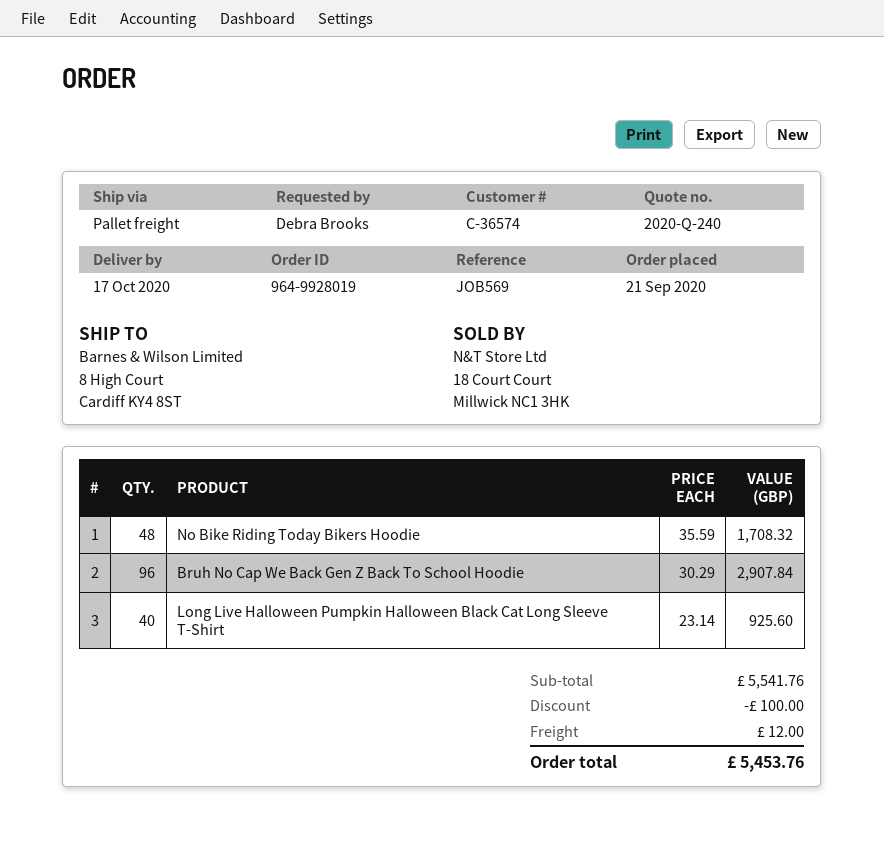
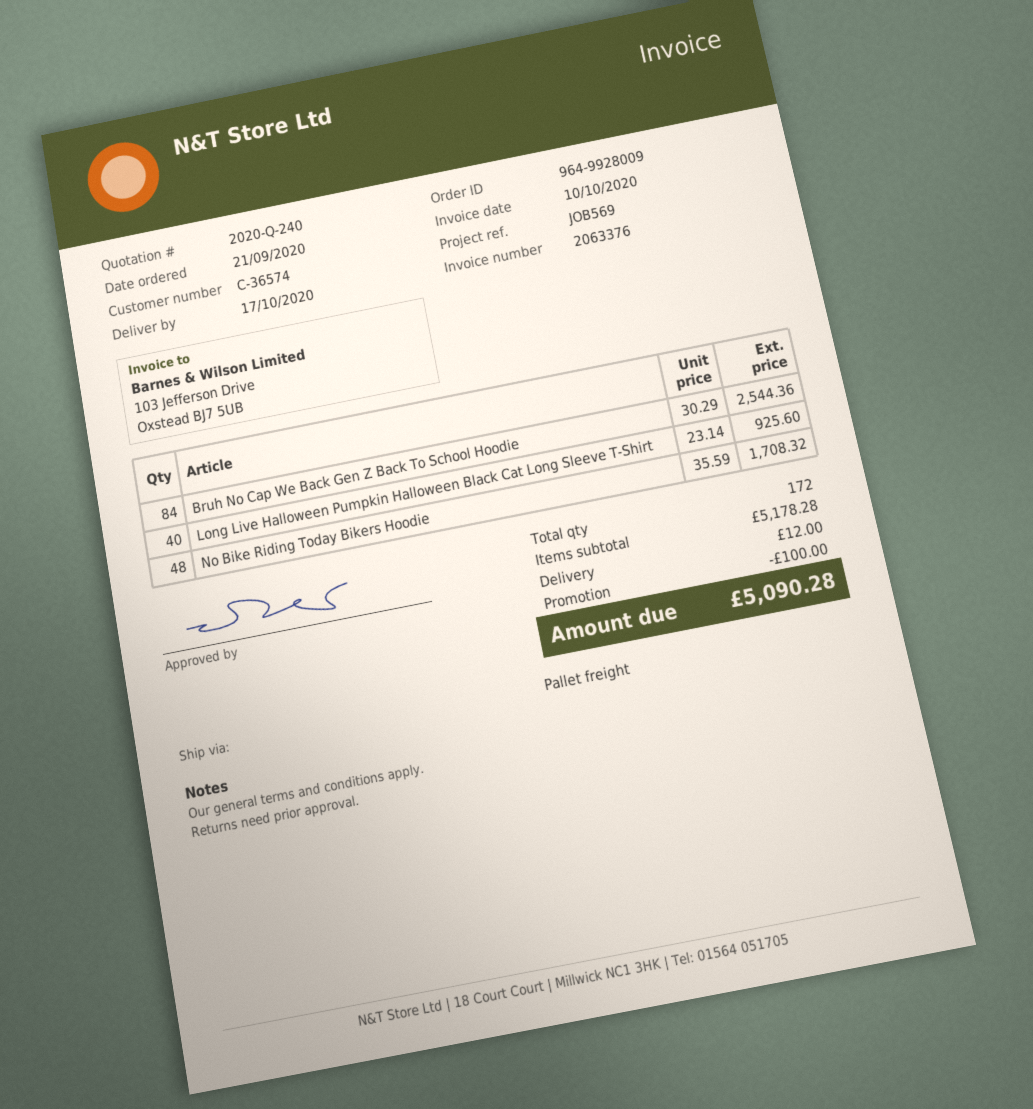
order number: 964-9928019 -> 964-9928009
Bruh No Cap We Back Gen Z Back To School Hoodie: 96 x 30.29 = 2907.84 -> 84 x 30.29 = 2544.36
subtotal: 5541.76 -> 5178.28
total: 5453.76 -> 5090.28

